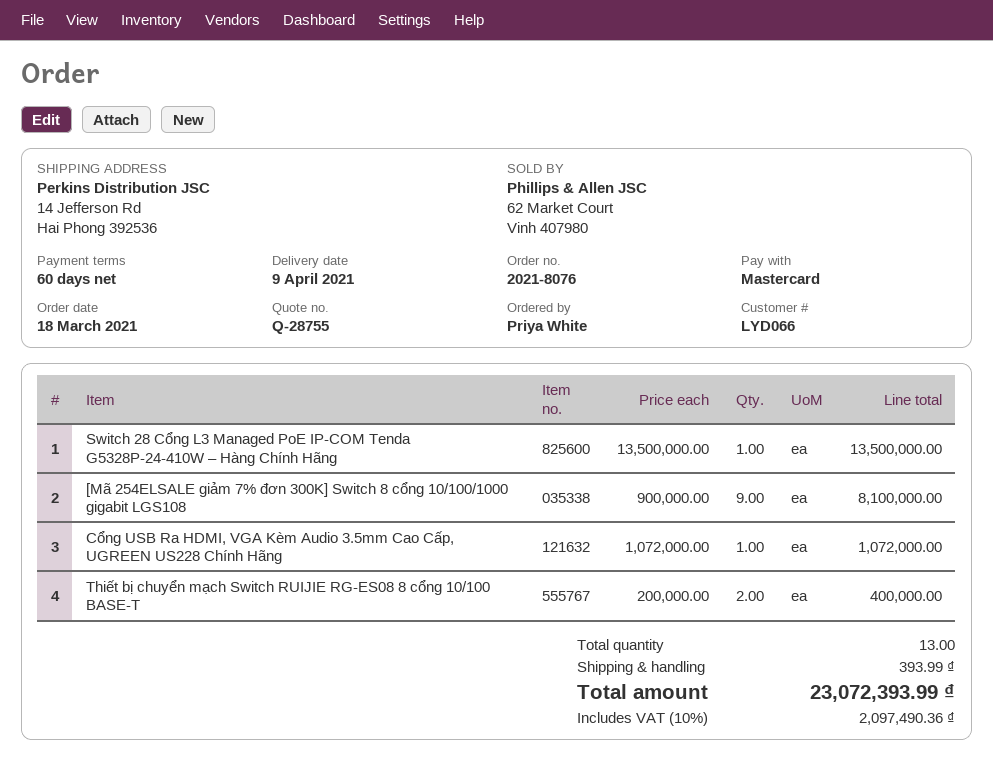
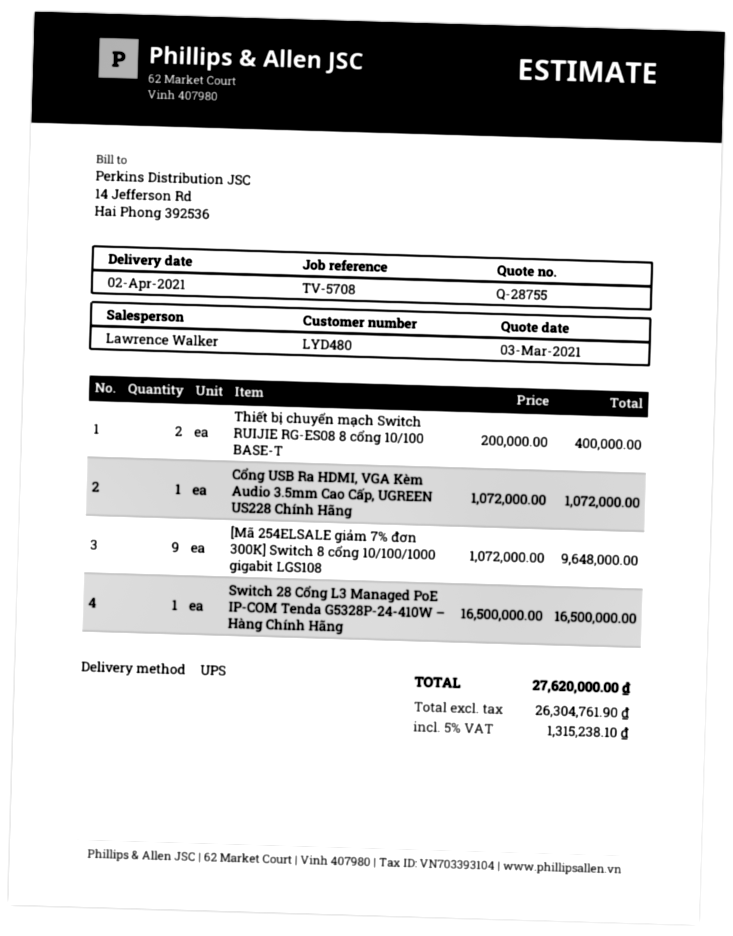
delivery date: 2021-04-09 -> 2021-04-02
customer number: LYD066 -> LYD480
Switch 28 Cổng L3 Managed PoE IP-COM Tenda G5328P-24-410W – Hàng Chính Hãng: 1 x 13500000.00 = 13500000.00 -> 1 x 16500000.00 = 16500000.00
[Mã 254ELSALE giảm 7% đơn 300K] Switch 8 cổng 10/100/1000 gigabit LGS108: 9 x 900000.00 = 8100000.00 -> 9 x 1072000.00 = 9648000.00
shipping: 393.99 -> none
tax: 10% = 2097490.36 -> 5% = 1315238.10
total: 23072393.99 -> 27620000.00

